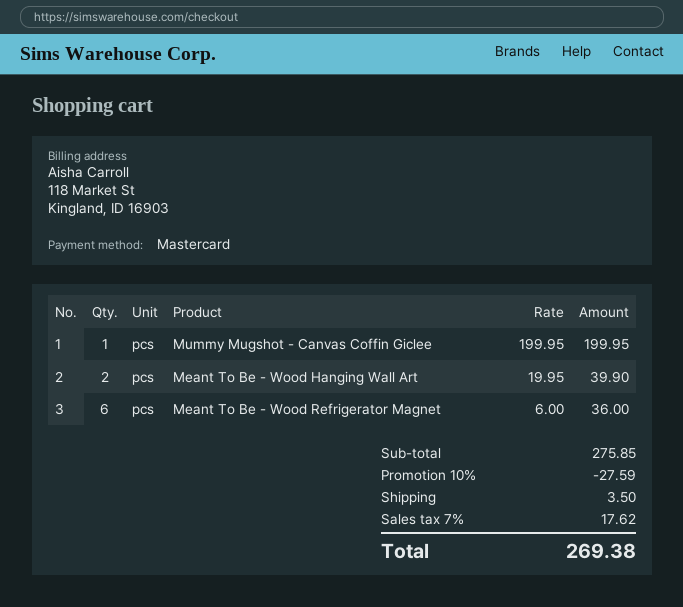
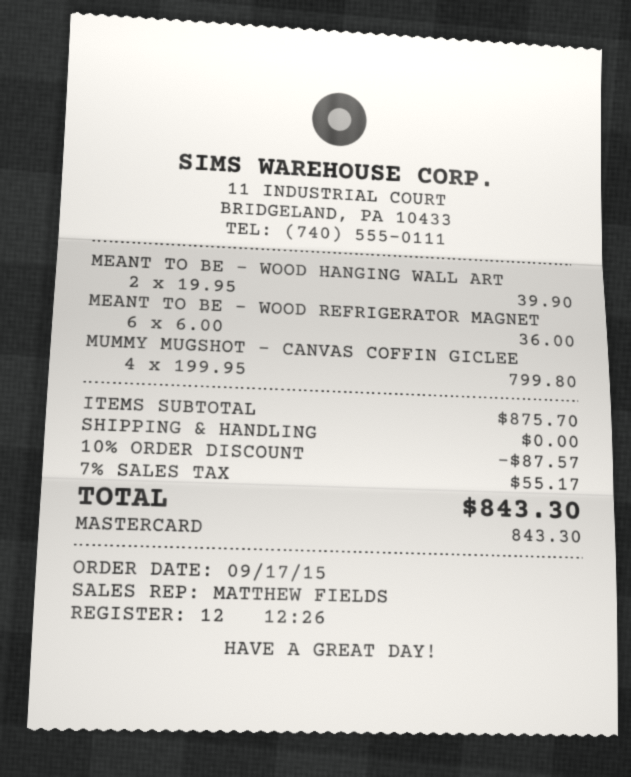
Mummy Mugshot - Canvas Coffin Giclee: 1 x 199.95 = 199.95 -> 4 x 199.95 = 799.80
subtotal: 275.85 -> 875.70
discount: 10% = 27.59 -> 10% = 87.57
shipping: 3.50 -> 0.00
tax: 7% = 17.62 -> 7% = 55.17
total: 269.38 -> 843.30

